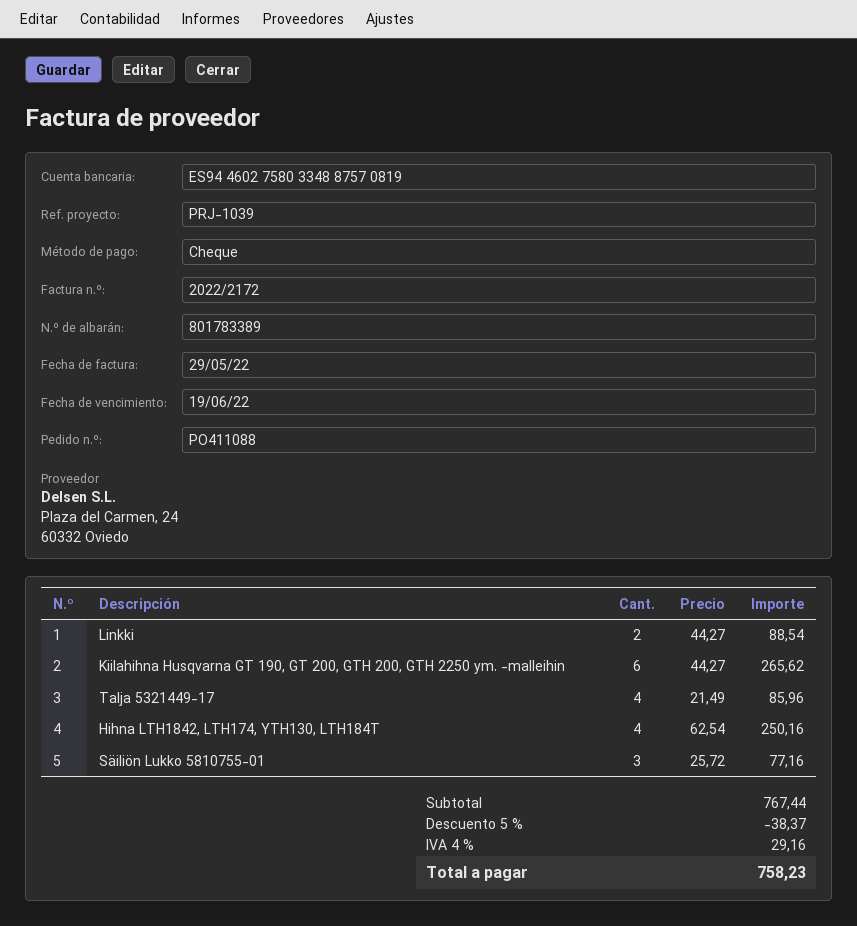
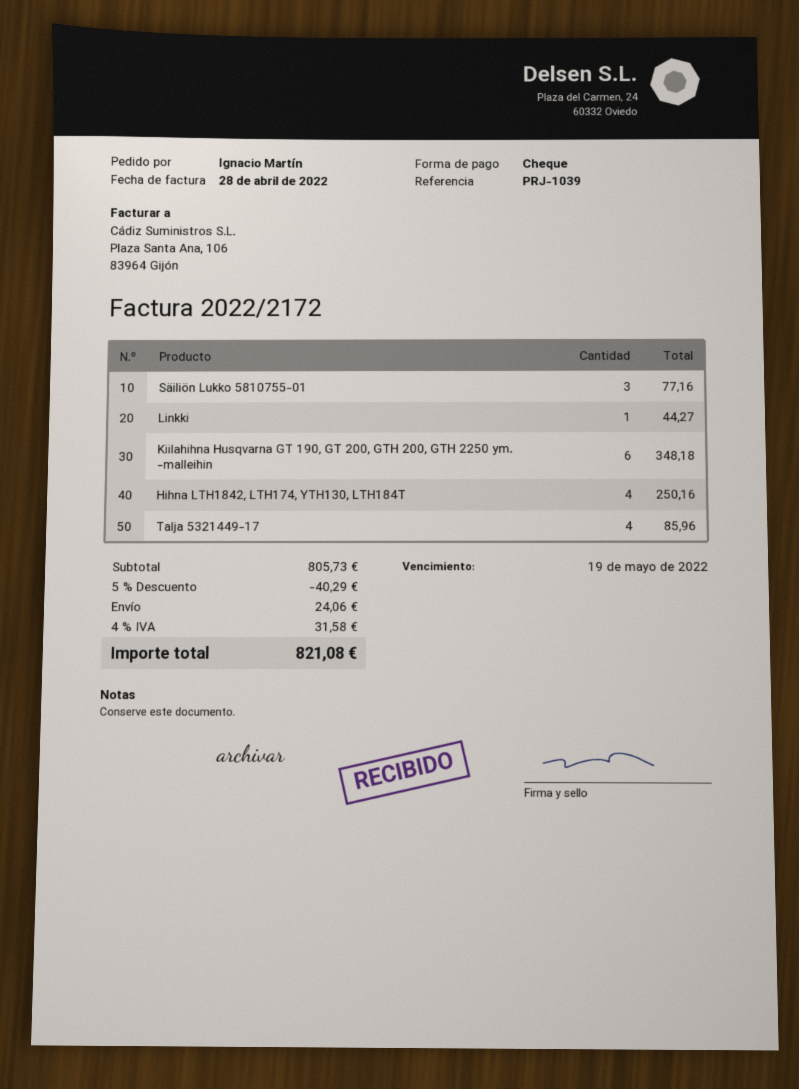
invoice date: 2022-05-29 -> 2022-04-28
due date: 2022-06-19 -> 2022-05-19
Linkki: 2 for 88.54 -> 1 for 44.27
Kiilahihna Husqvarna GT 190, GT 200, GTH 200, GTH 2250 ym. -malleihin: 6 for 265.62 -> 6 for 348.18
subtotal: 767.44 -> 805.73
discount: 5% = 38.37 -> 5% = 40.29
shipping: none -> 24.06
tax: 4% = 29.16 -> 4% = 31.58
total: 758.23 -> 821.08

